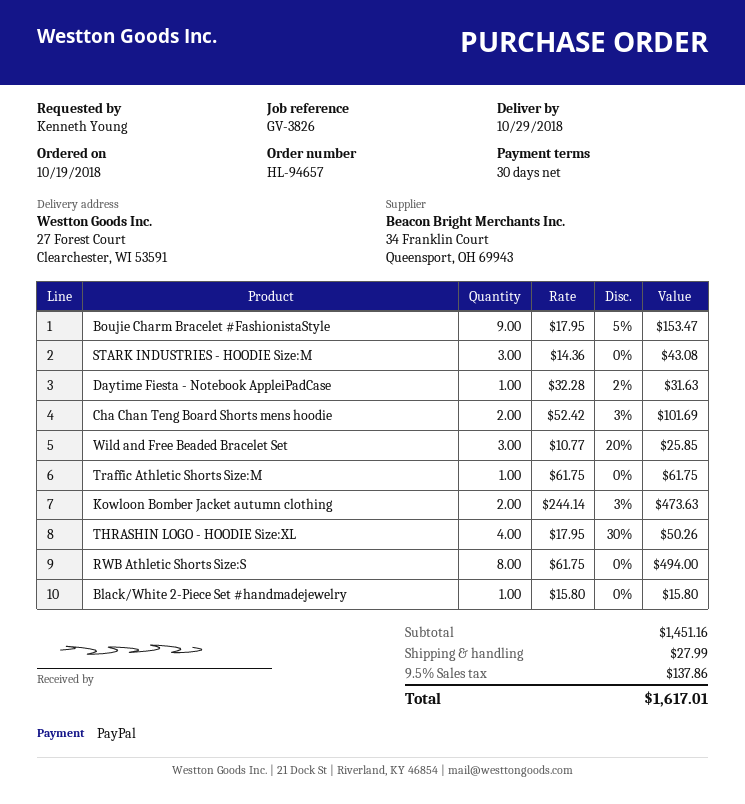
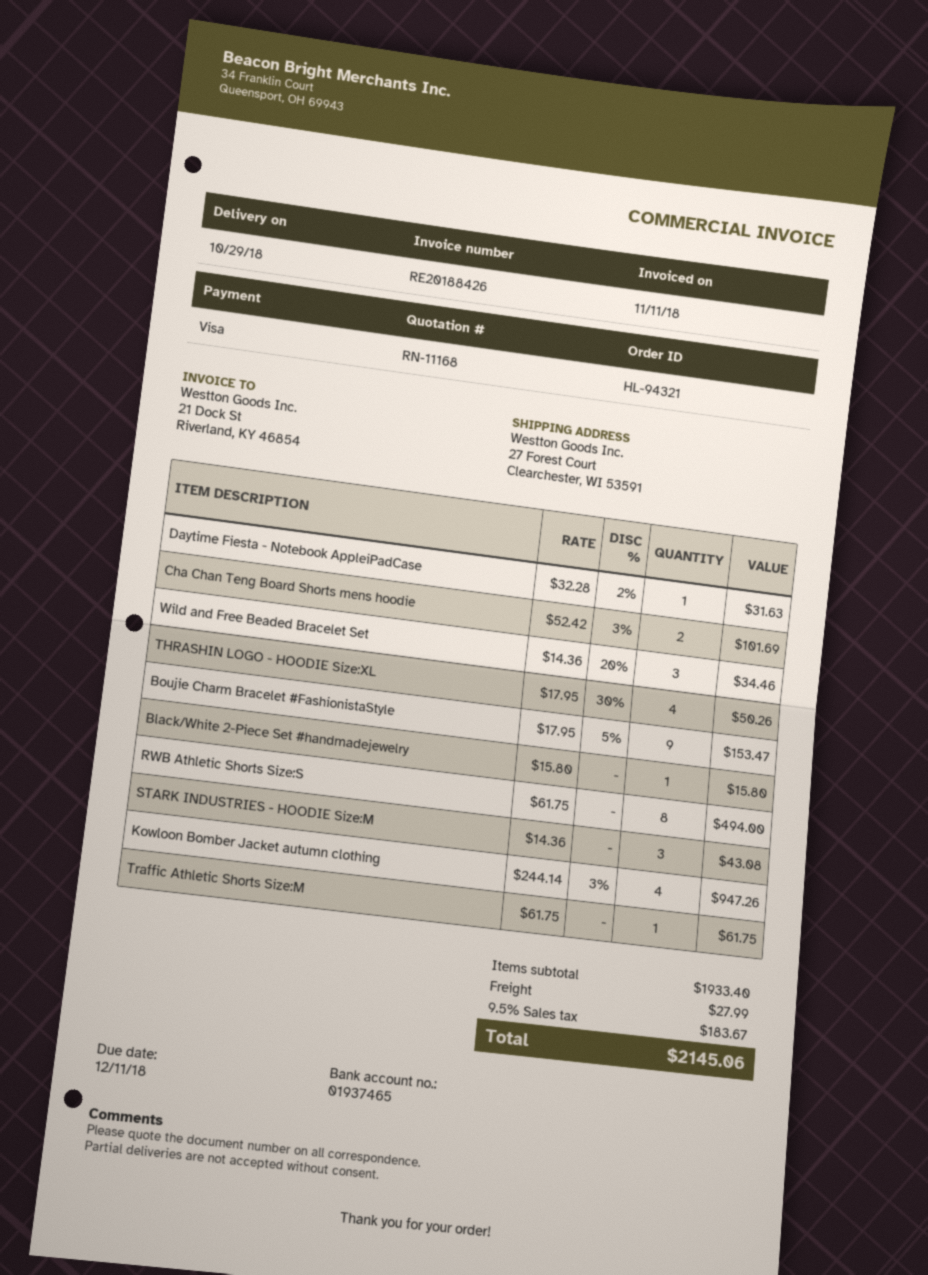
order number: HL-94657 -> HL-94321
payment method: PayPal -> Visa
Wild and Free Beaded Bracelet Set: 3 x 10.77 - 20% = 25.85 -> 3 x 14.36 - 20% = 34.46
Kowloon Bomber Jacket autumn clothing: 2 x 244.14 - 3% = 473.63 -> 4 x 244.14 - 3% = 947.26
subtotal: 1451.16 -> 1933.40
tax: 9.5% = 137.86 -> 9.5% = 183.67
total: 1617.01 -> 2145.06

